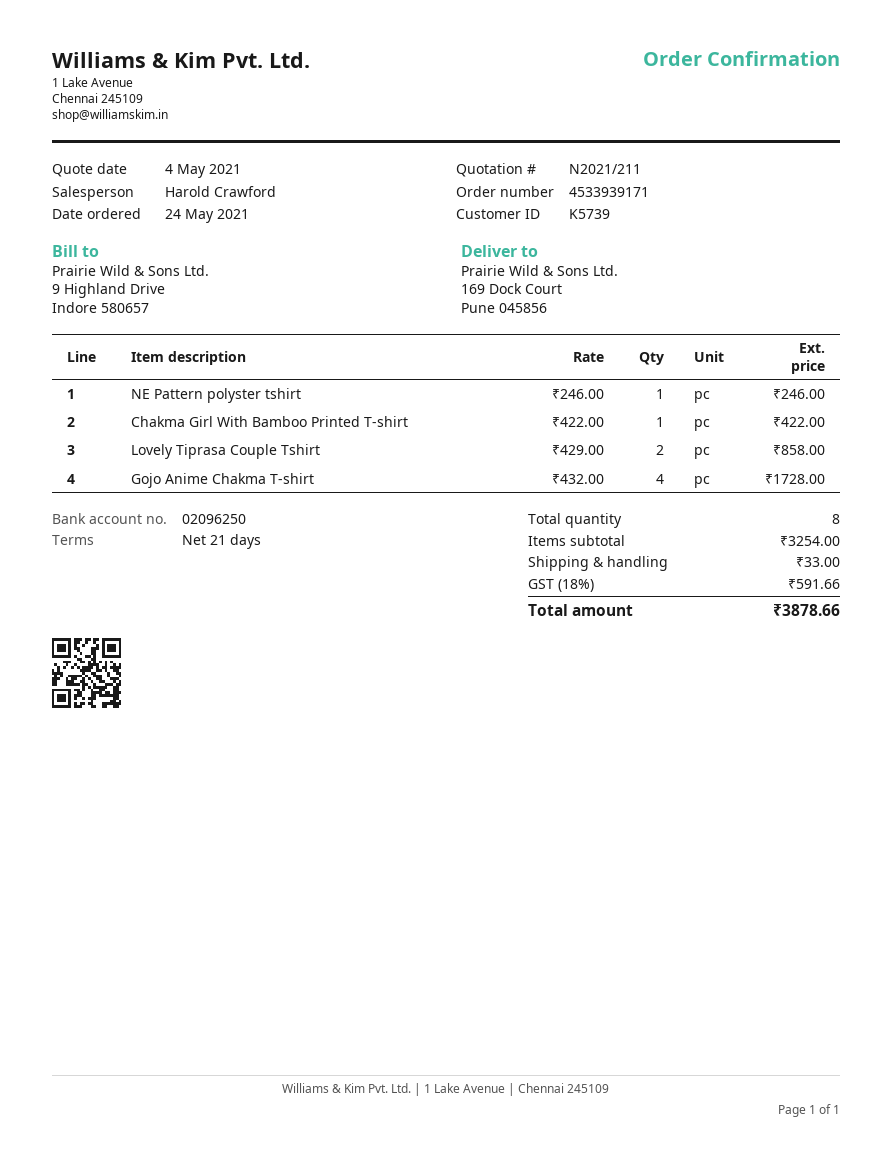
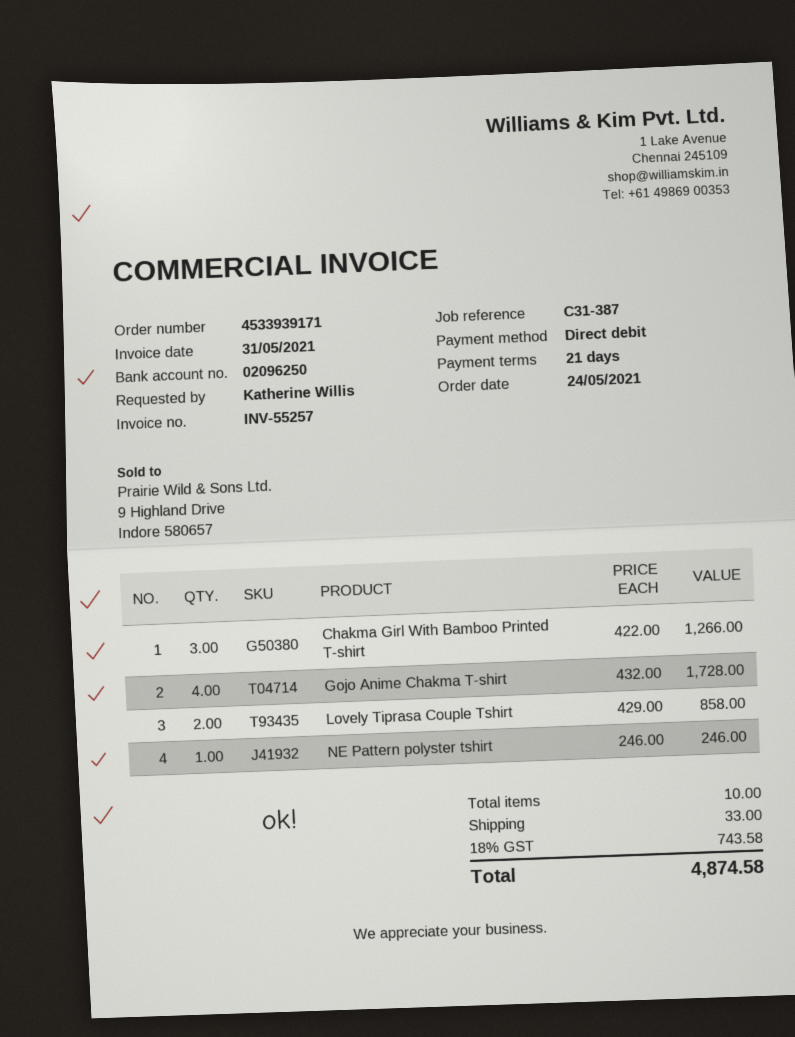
Chakma Girl With Bamboo Printed T-shirt: 1 x 422.00 = 422.00 -> 3 x 422.00 = 1266.00
total quantity: 8 -> 10
tax: 18% = 591.66 -> 18% = 743.58
total: 3878.66 -> 4874.58

